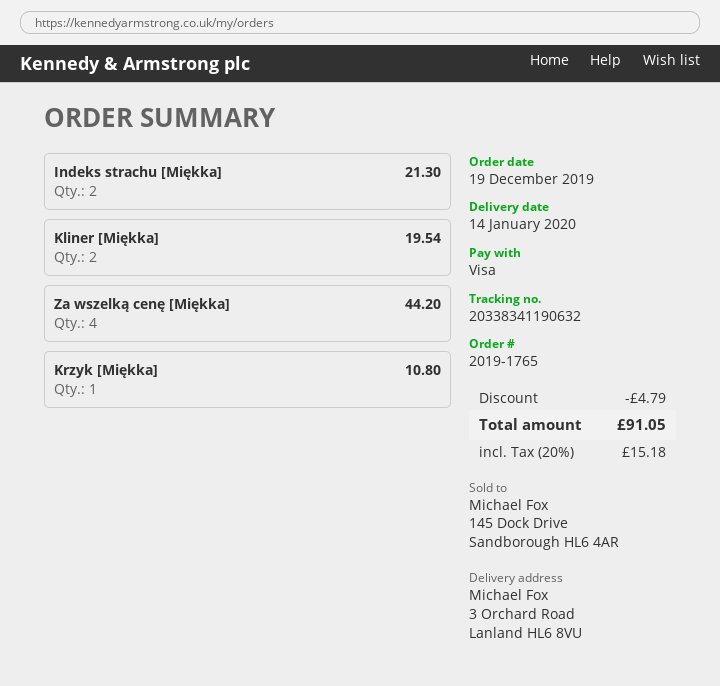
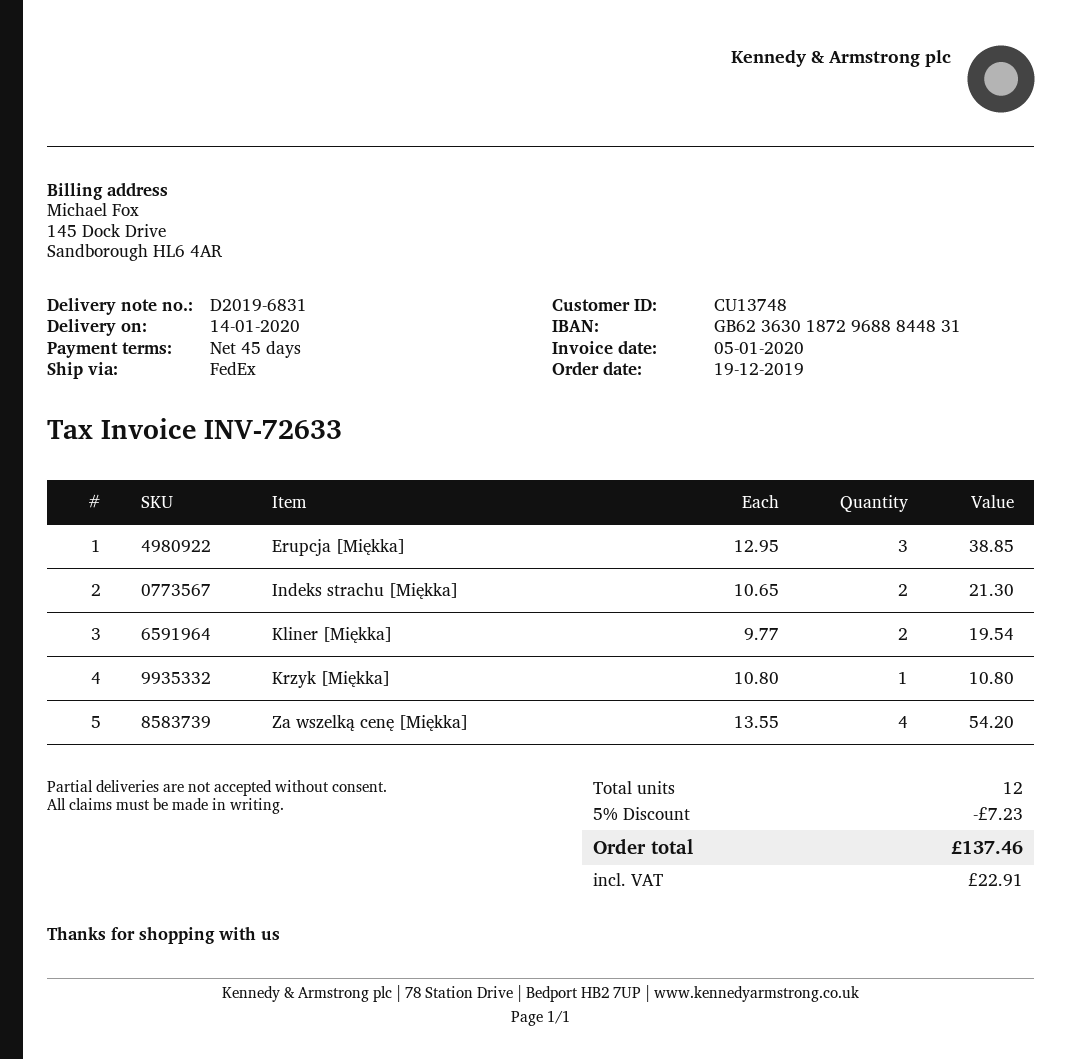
Za wszelką cenę [Miękka]: 4 for 44.20 -> 4 for 54.20
Erupcja [Miękka]: none -> 3 for 38.85
discount: 4.79 -> 7.23
tax: 15.18 -> 22.91
total: 91.05 -> 137.46

